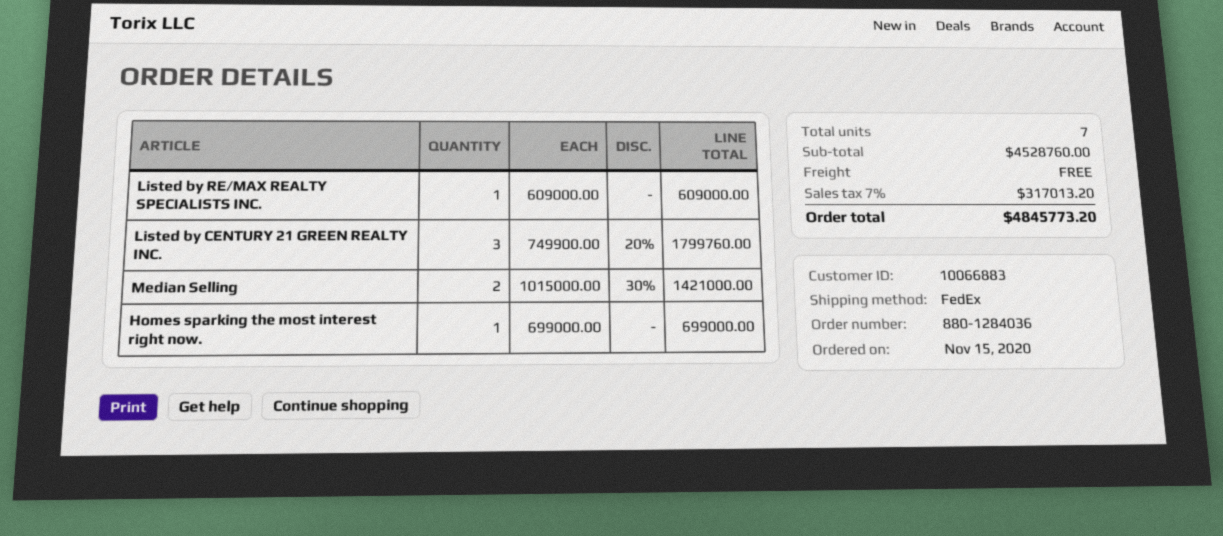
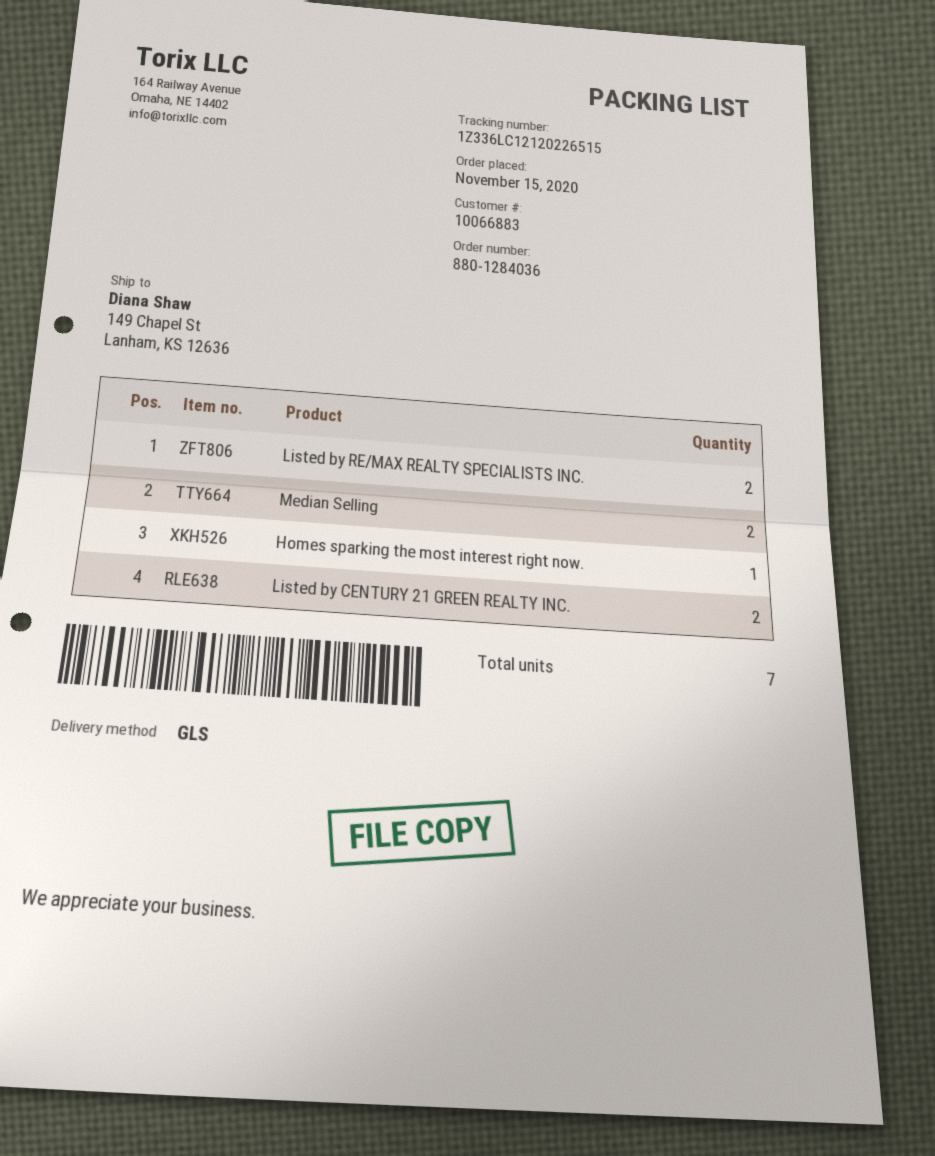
shipping method: FedEx -> GLS
Listed by RE/MAX REALTY SPECIALISTS INC.: 1 -> 2
Listed by CENTURY 21 GREEN REALTY INC.: 3 -> 2

